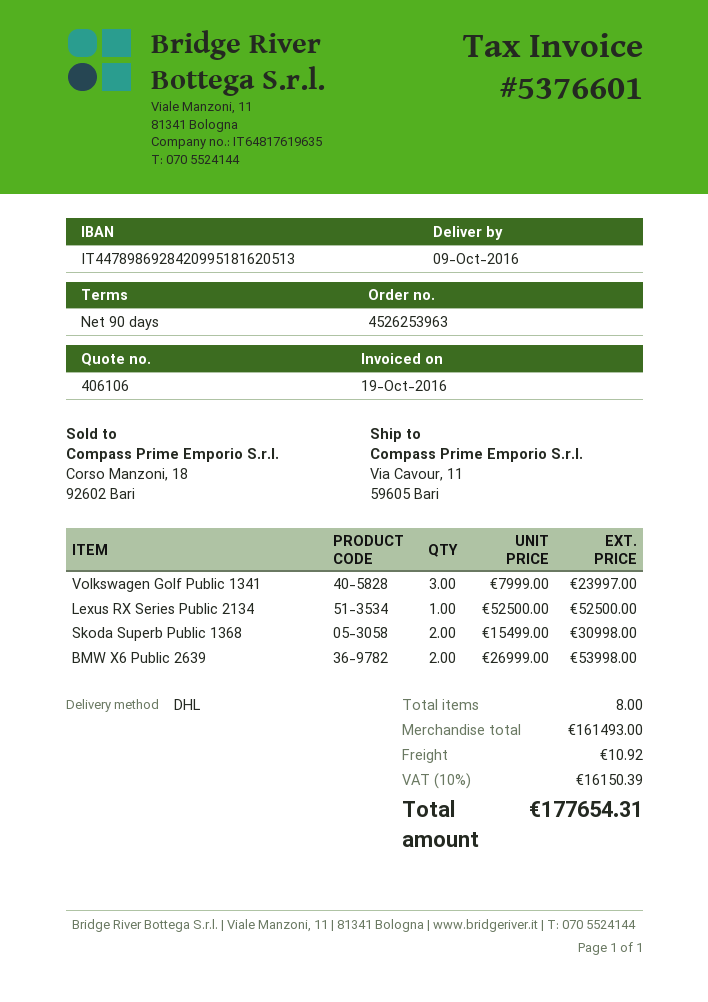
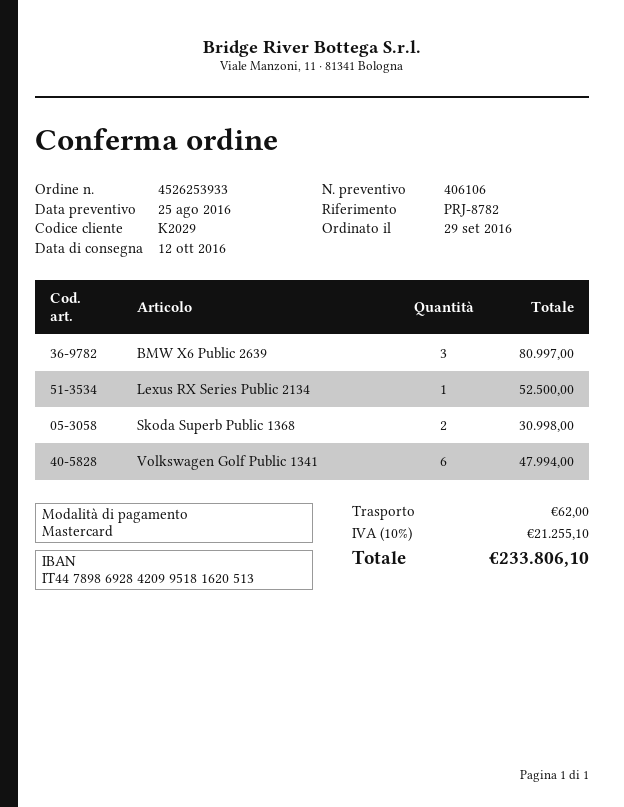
order number: 4526253963 -> 4526253933
delivery date: 2016-10-09 -> 2016-10-12
Volkswagen Golf Public 1341: 3 for 23997.00 -> 6 for 47994.00
BMW X6 Public 2639: 2 for 53998.00 -> 3 for 80997.00
shipping: 10.92 -> 62.00
tax: 10% = 16150.39 -> 10% = 21255.10
total: 177654.31 -> 233806.10

